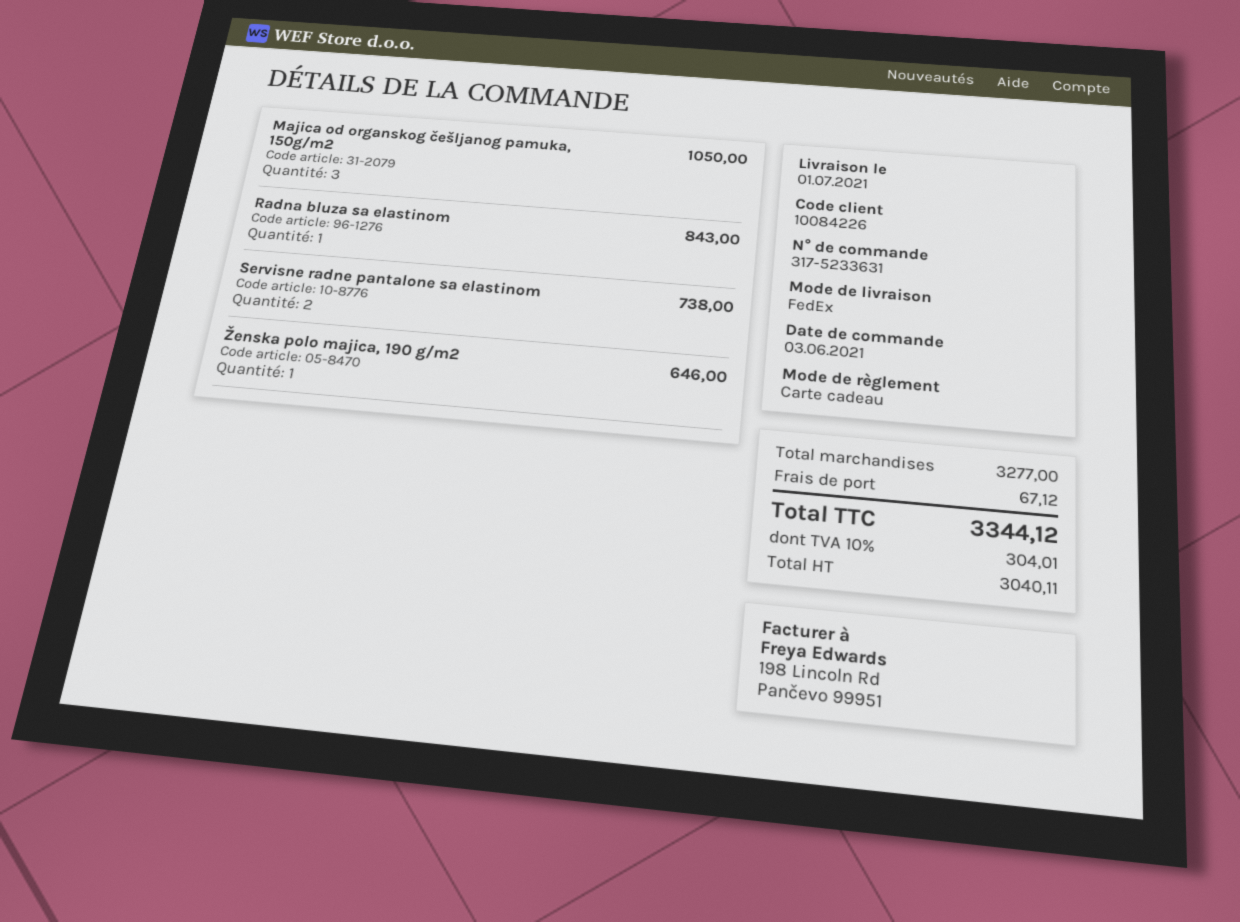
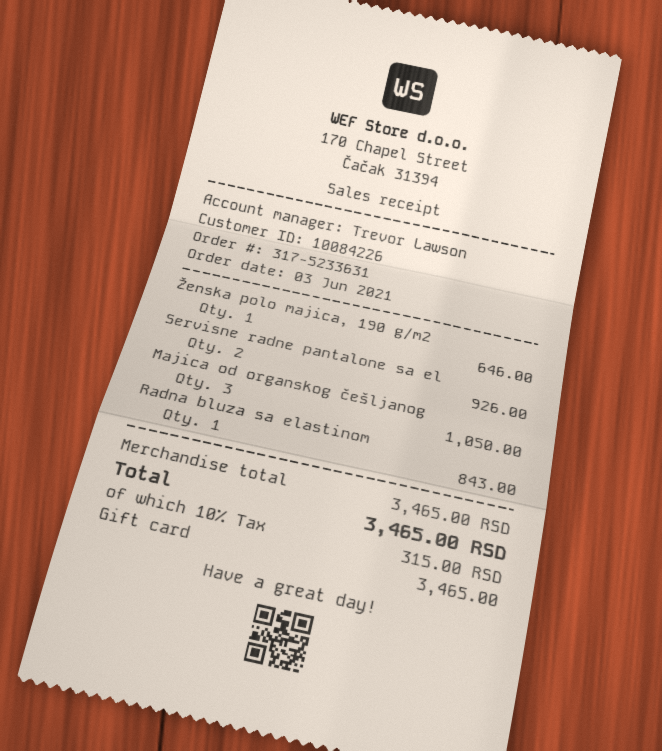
Servisne radne pantalone sa elastinom: 2 for 738.00 -> 2 for 926.00
subtotal: 3277.00 -> 3465.00
shipping: 67.12 -> none
tax: 10% = 304.01 -> 10% = 315.00
total: 3344.12 -> 3465.00

